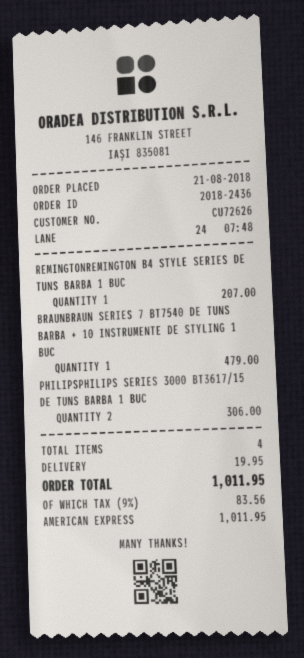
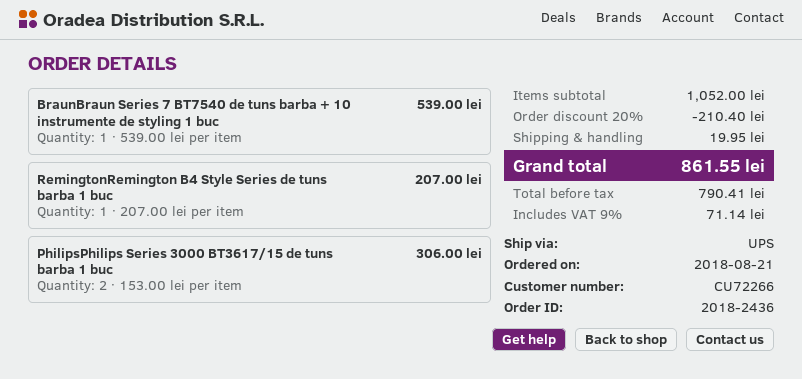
customer number: CU72626 -> CU72266
BRAUNBRAUN SERIES 7 BT7540 DE TUNS BARBA + 10 INSTRUMENTE DE STYLING 1 BUC: 1 for 479.00 -> 1 for 539.00
discount: none -> 20% = 210.40
tax: 9% = 83.56 -> 9% = 71.14
total: 1011.95 -> 861.55

